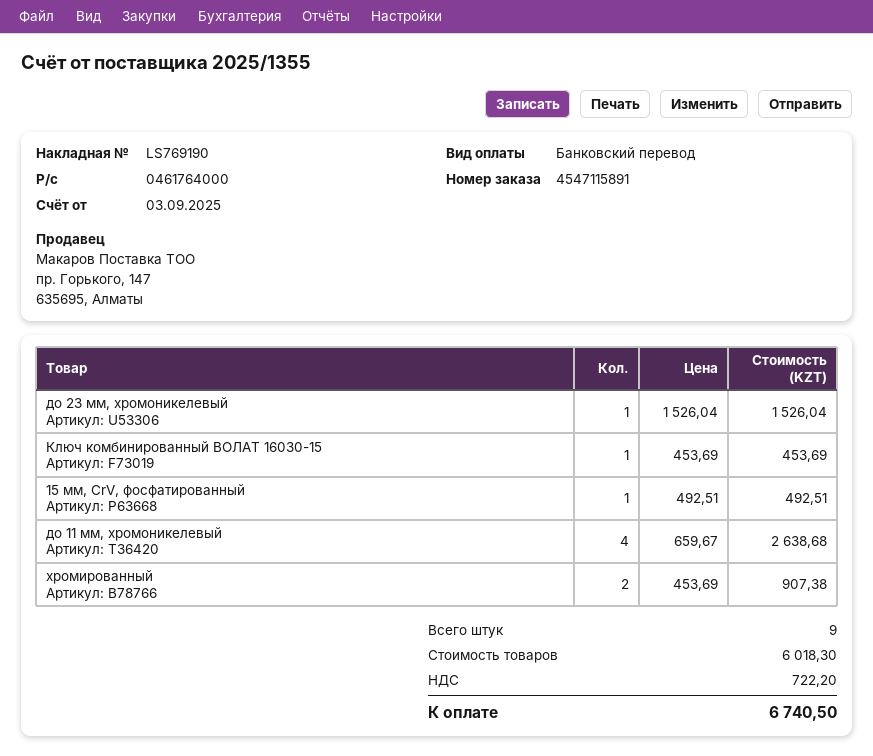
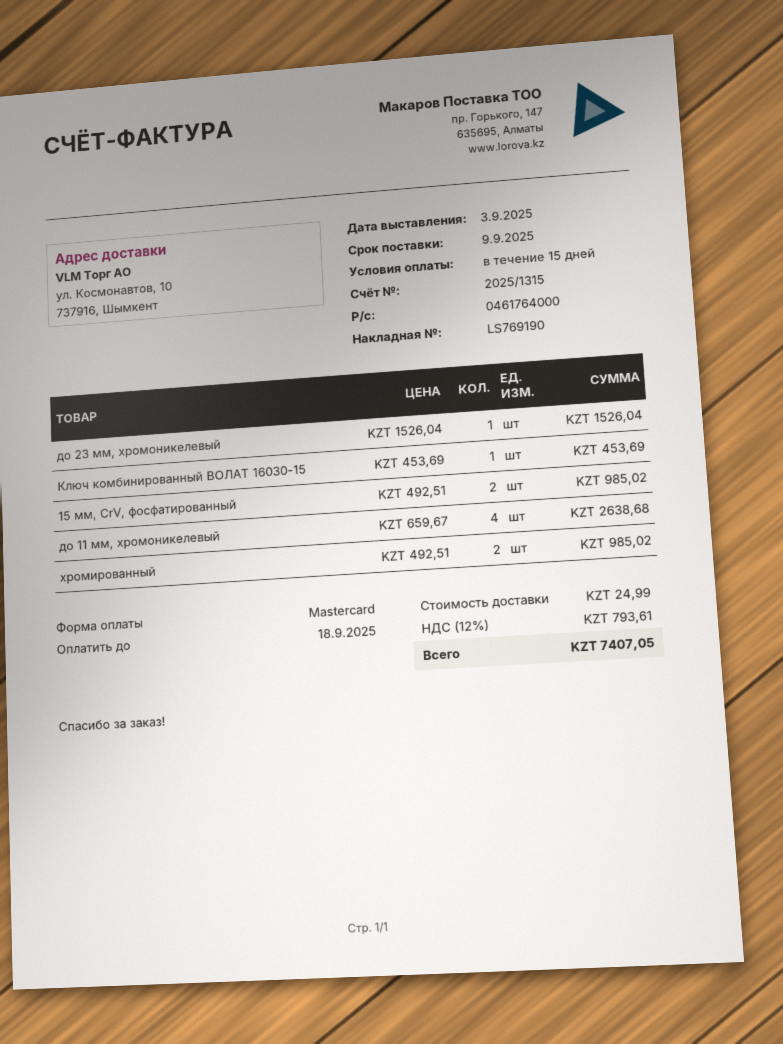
invoice number: 2025/1355 -> 2025/1315
payment method: bank transfer -> Mastercard
15 мм, CrV, фосфатированный: 1 x 492.51 = 492.51 -> 2 x 492.51 = 985.02
хромированный: 2 x 453.69 = 907.38 -> 2 x 492.51 = 985.02
shipping: none -> 24.99
tax: 722.20 -> 793.61
total: 6740.50 -> 7407.05

